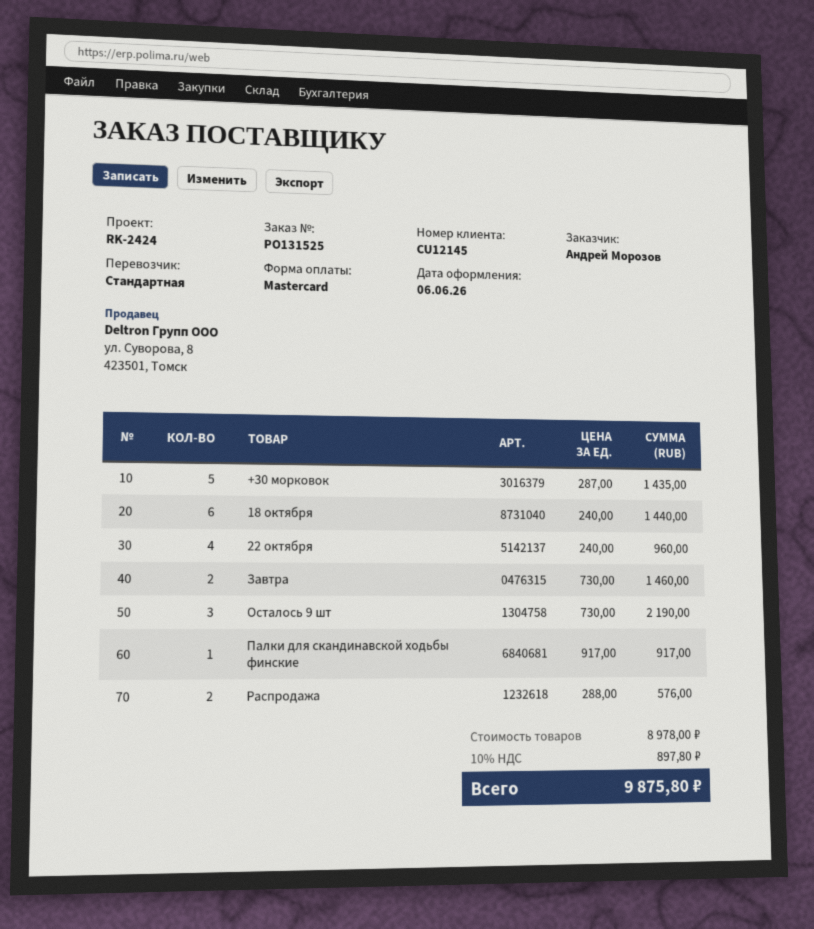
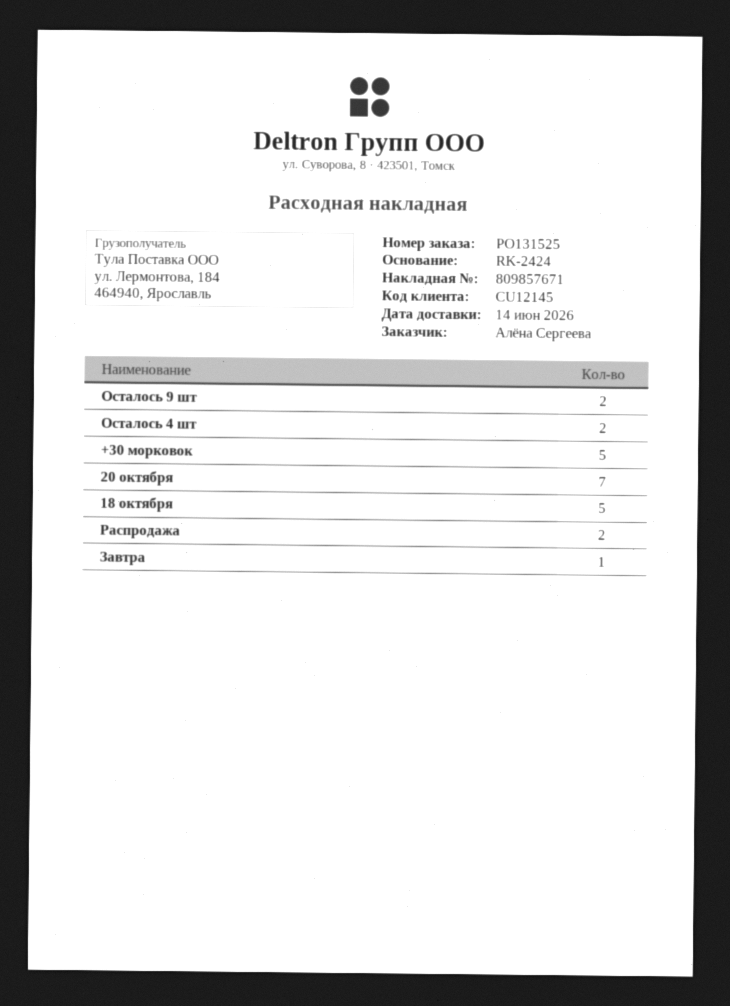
ordered by: Андрей Морозов -> Алёна Сергеева
18 октября: 6 -> 5
22 октября: 4 -> none
Завтра: 2 -> 1
Осталось 9 шт: 3 -> 2
Палки для скандинавской ходьбы финские: 1 -> none
Осталось 4 шт: none -> 2
20 октября: none -> 7

